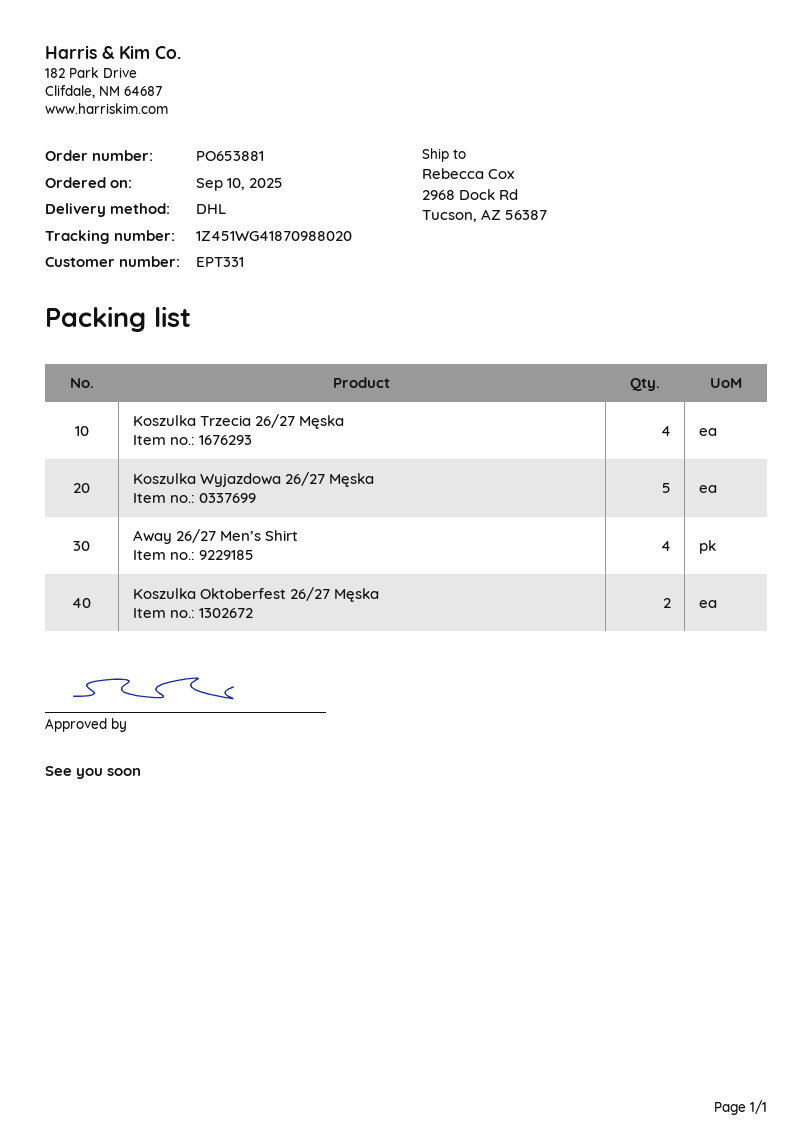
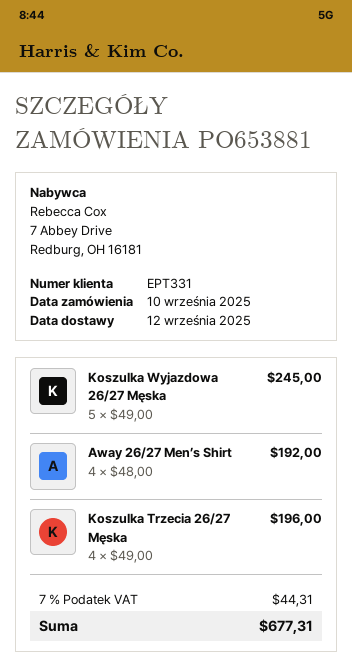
Koszulka Oktoberfest 26/27 Męska: 2 -> none

